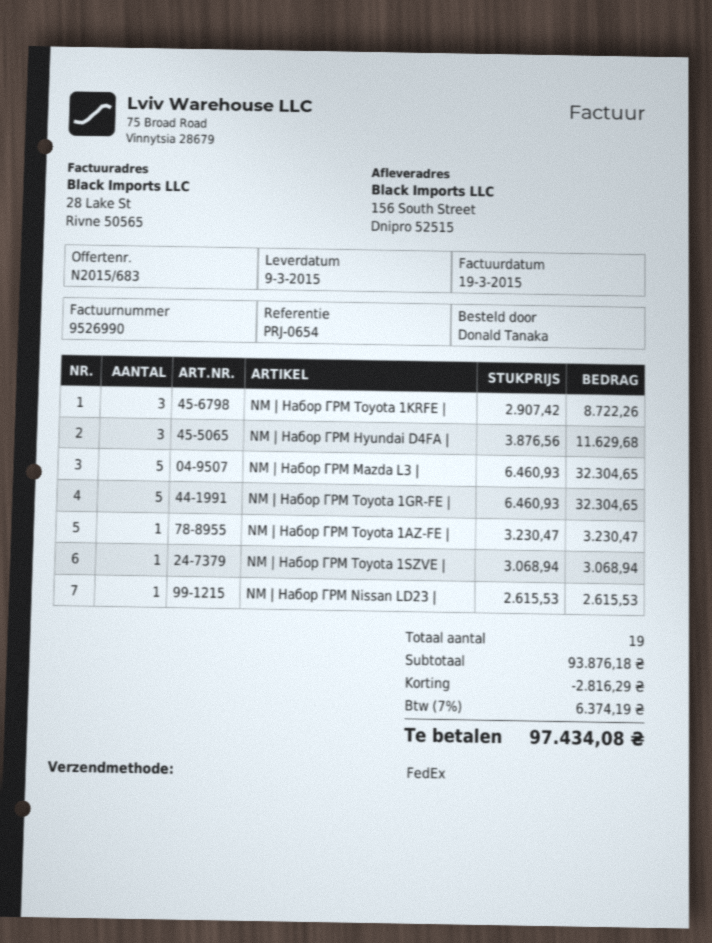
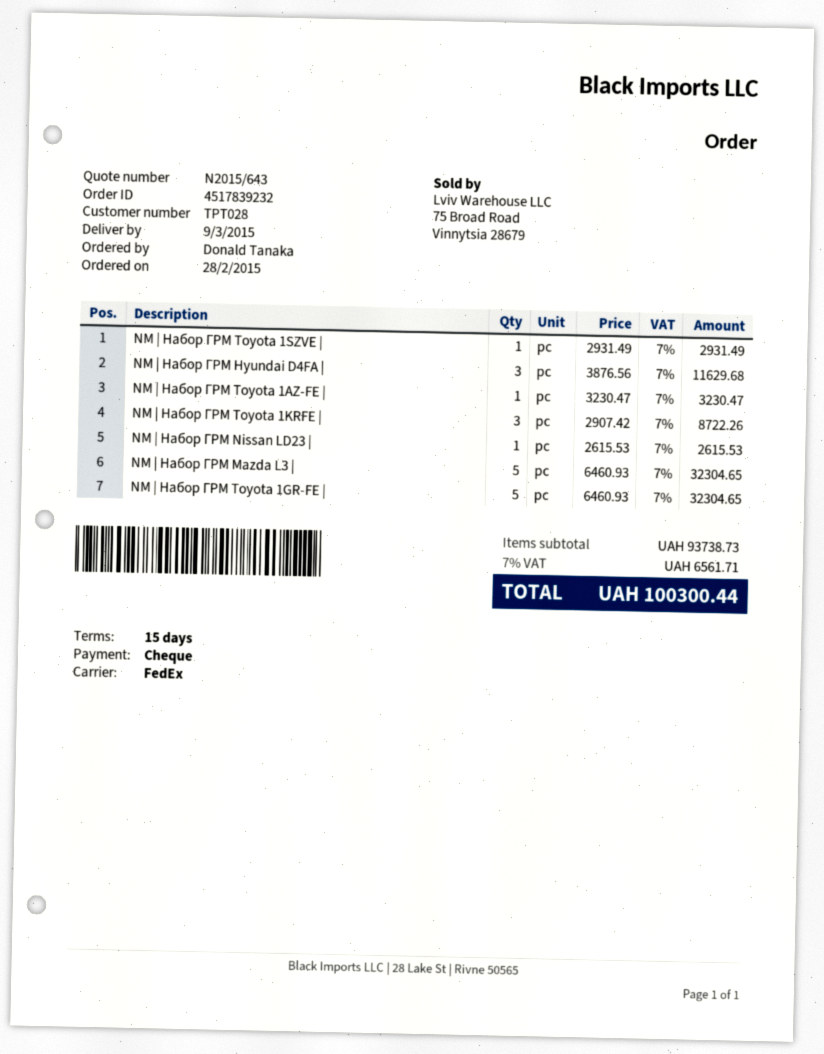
quote number: N2015/683 -> N2015/643
NM | Набор ГРМ Toyota 1SZVE |: 1 x 3068.94 = 3068.94 -> 1 x 2931.49 = 2931.49
subtotal: 93876.18 -> 93738.73
discount: 2816.29 -> none
tax: 7% = 6374.19 -> 7% = 6561.71
total: 97434.08 -> 100300.44

